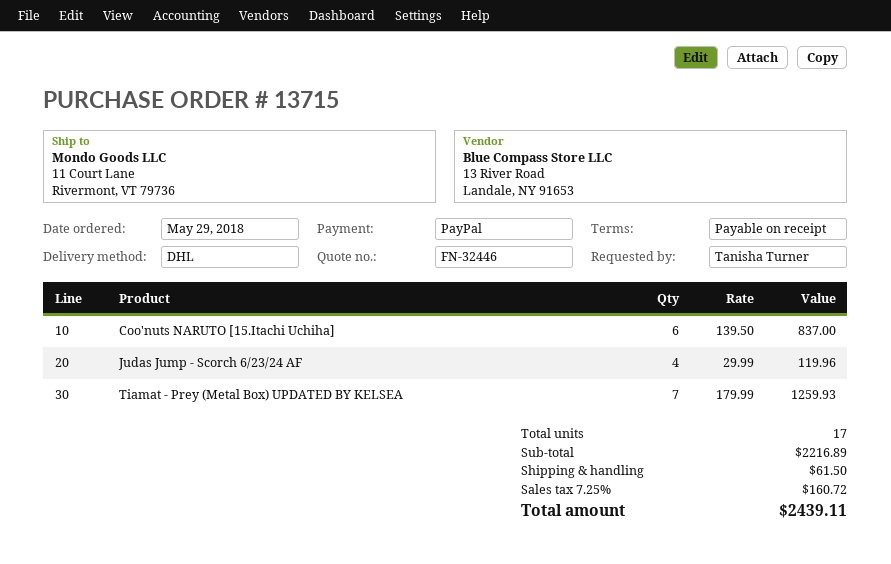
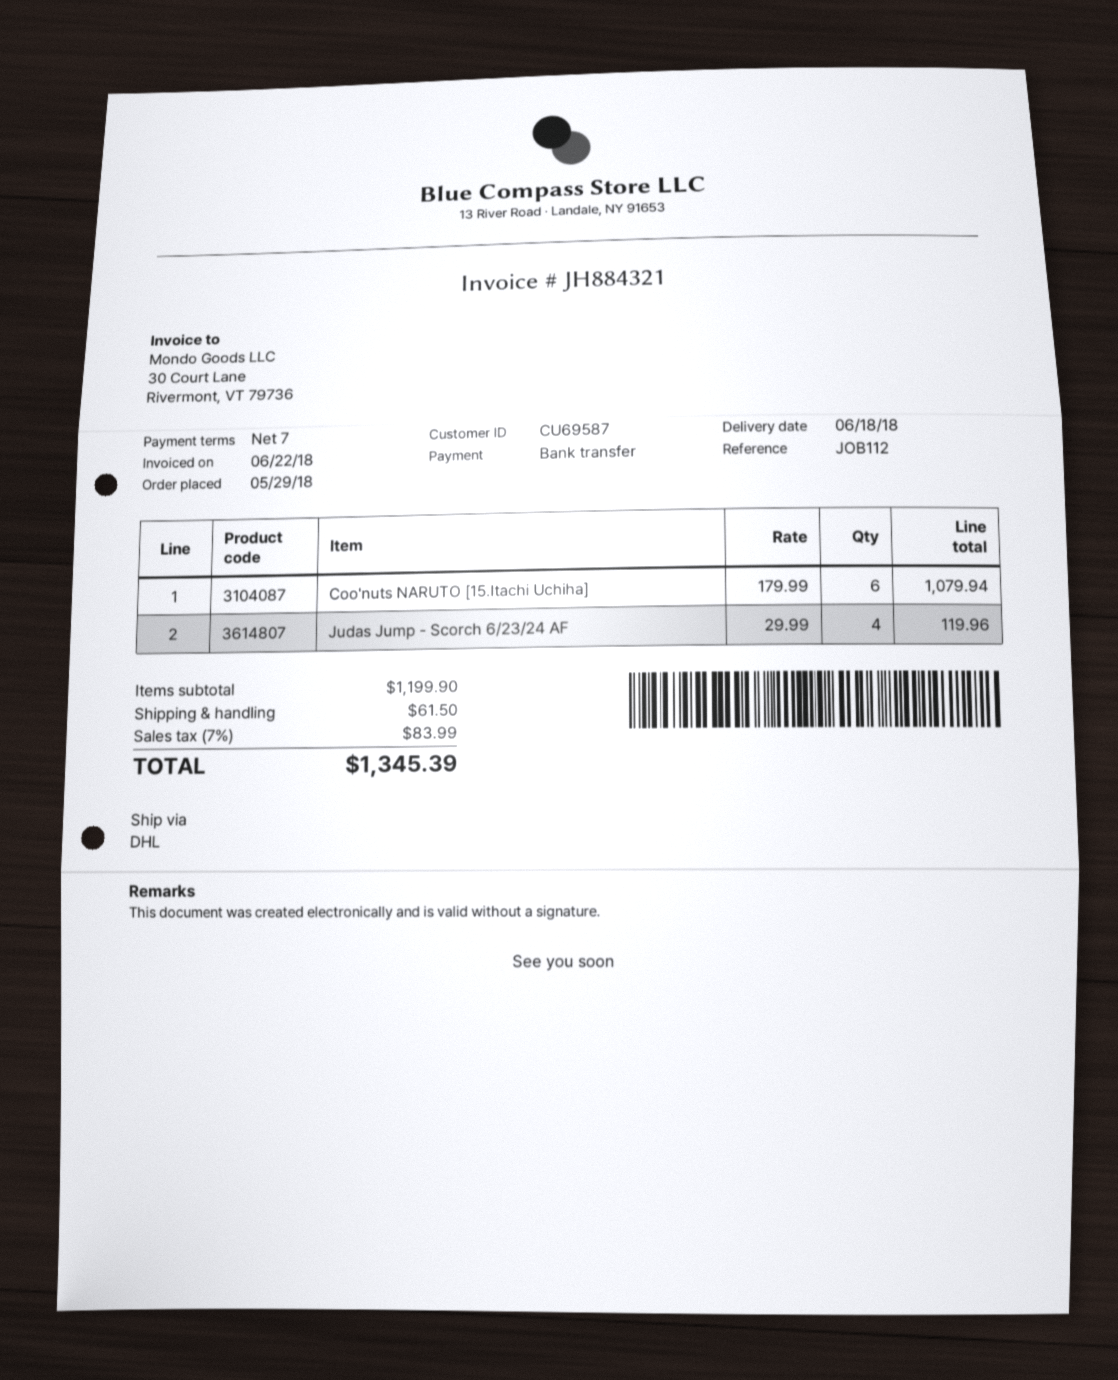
payment terms: on receipt -> 7 days
payment method: PayPal -> bank transfer
Coo'nuts NARUTO [15.Itachi Uchiha]: 6 x 139.50 = 837.00 -> 6 x 179.99 = 1079.94
Tiamat - Prey (Metal Box) UPDATED BY KELSEA: 7 x 179.99 = 1259.93 -> none
subtotal: 2216.89 -> 1199.90
tax: 7.25% = 160.72 -> 7% = 83.99
total: 2439.11 -> 1345.39

